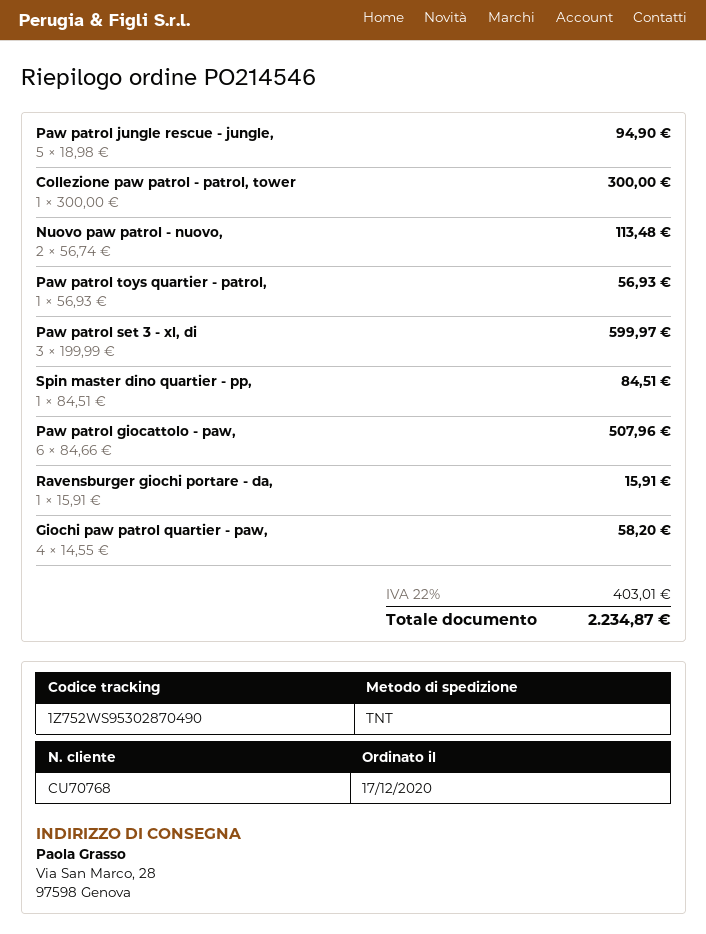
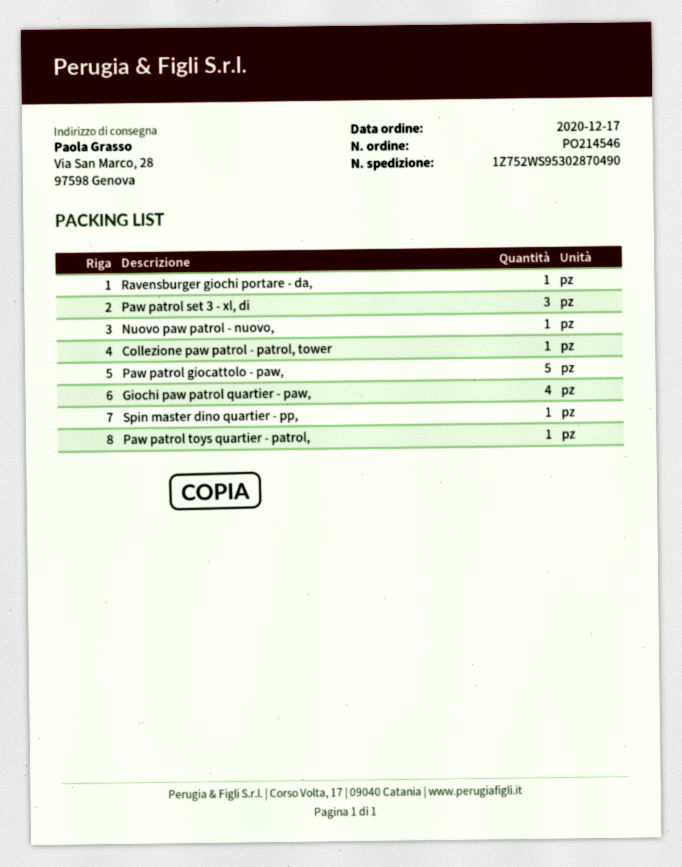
Paw patrol jungle rescue - jungle,: 5 -> none
Nuovo paw patrol - nuovo,: 2 -> 1
Paw patrol giocattolo - paw,: 6 -> 5

